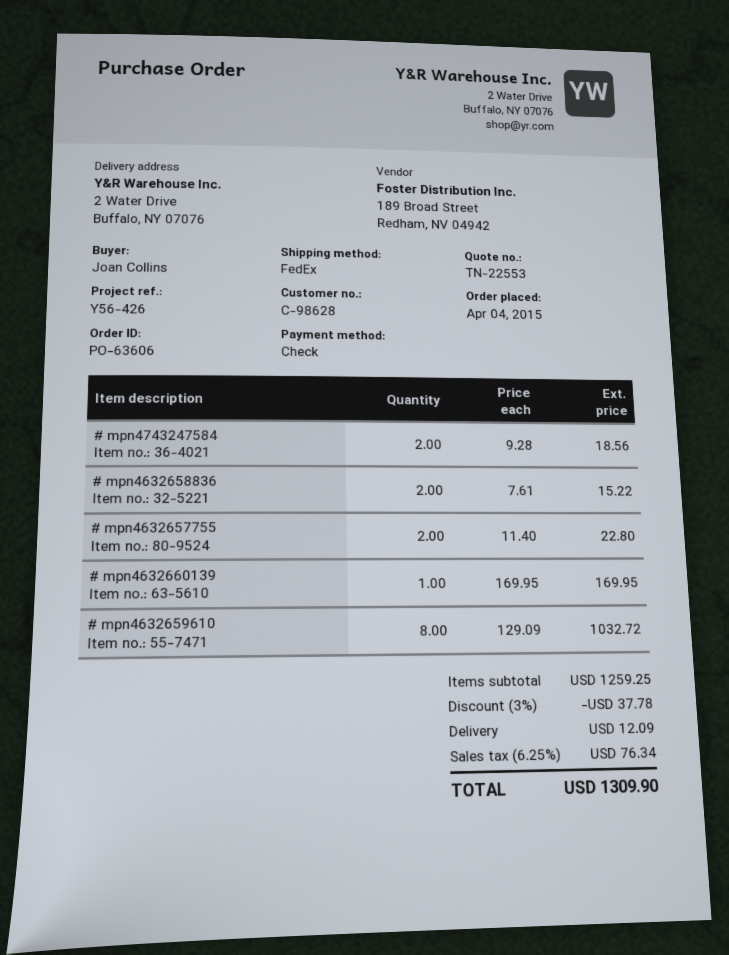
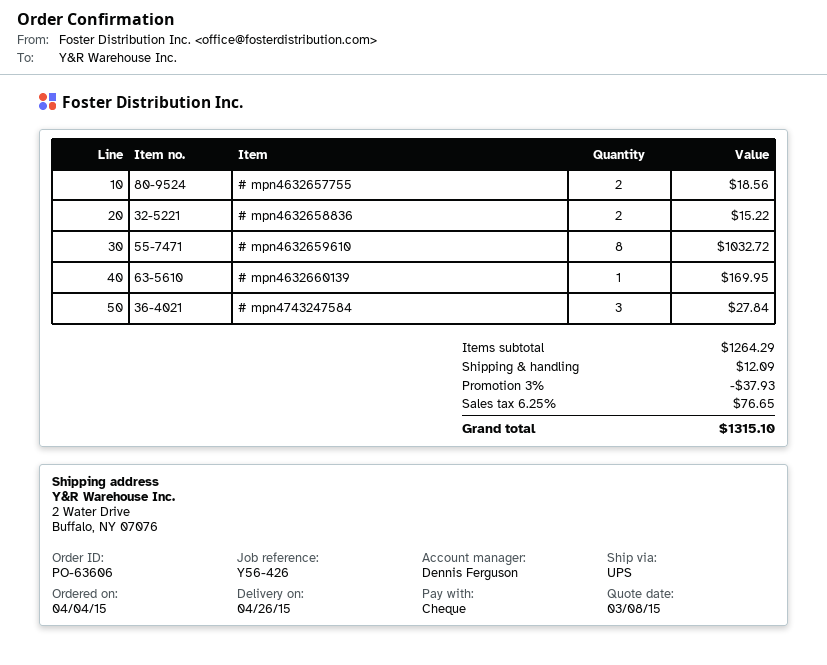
shipping method: FedEx -> UPS
# mpn4743247584: 2 for 18.56 -> 3 for 27.84
# mpn4632657755: 2 for 22.80 -> 2 for 18.56
subtotal: 1259.25 -> 1264.29
discount: 3% = 37.78 -> 3% = 37.93
tax: 6.25% = 76.34 -> 6.25% = 76.65
total: 1309.90 -> 1315.10

